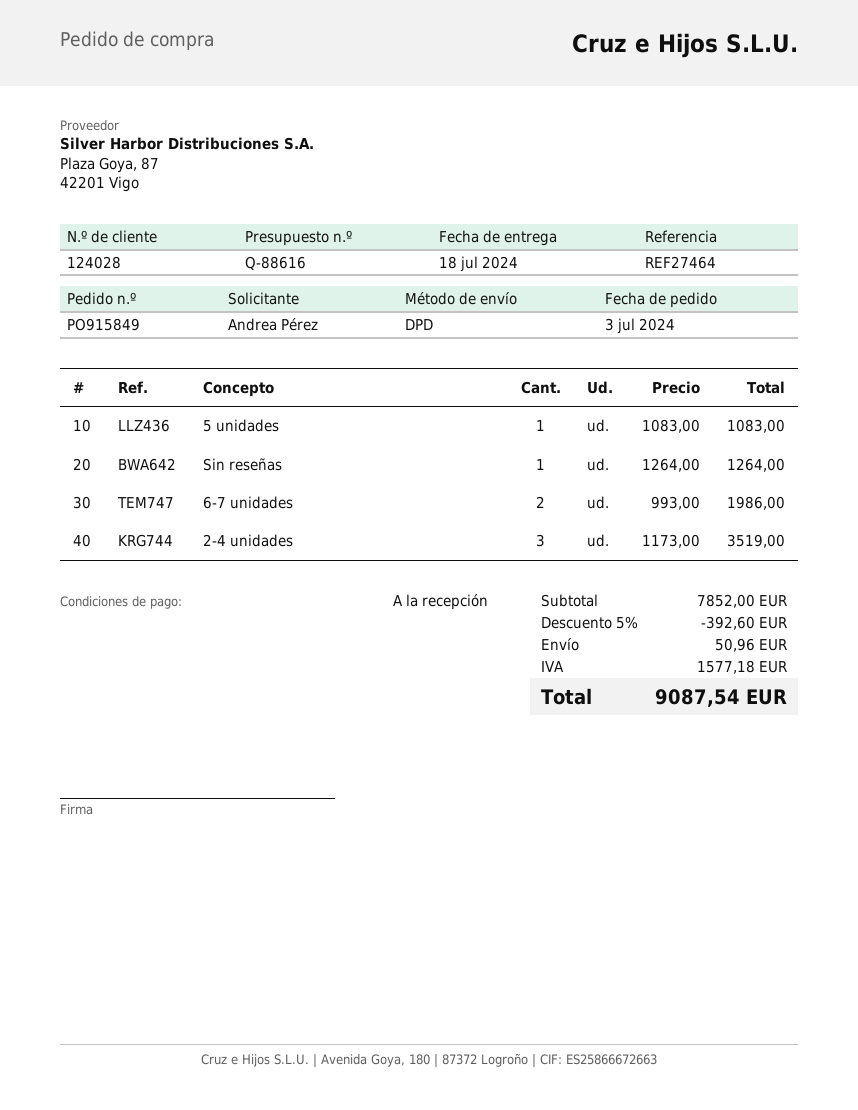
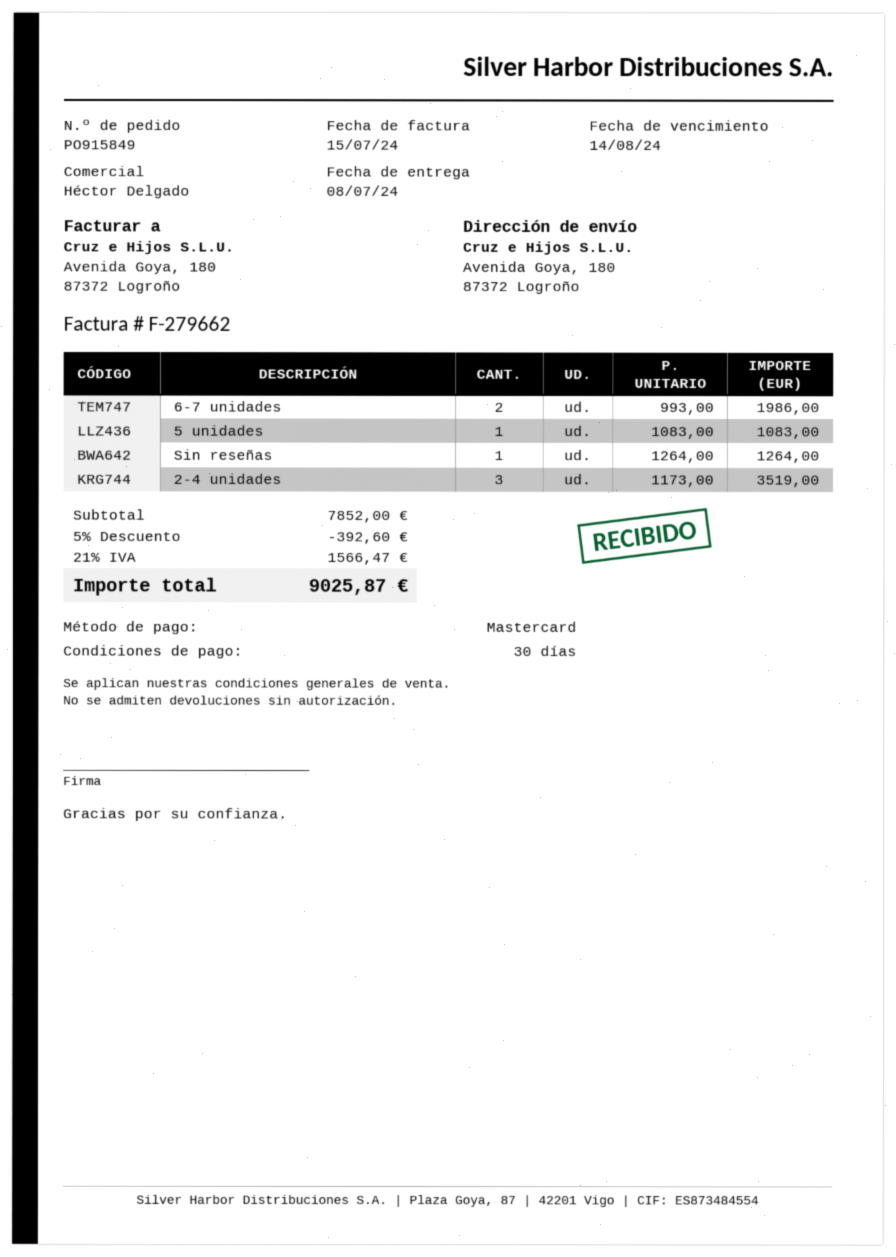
delivery date: 2024-07-18 -> 2024-07-08
payment terms: on receipt -> 30 days
shipping: 50.96 -> none
tax: 1577.18 -> 1566.47
total: 9087.54 -> 9025.87

